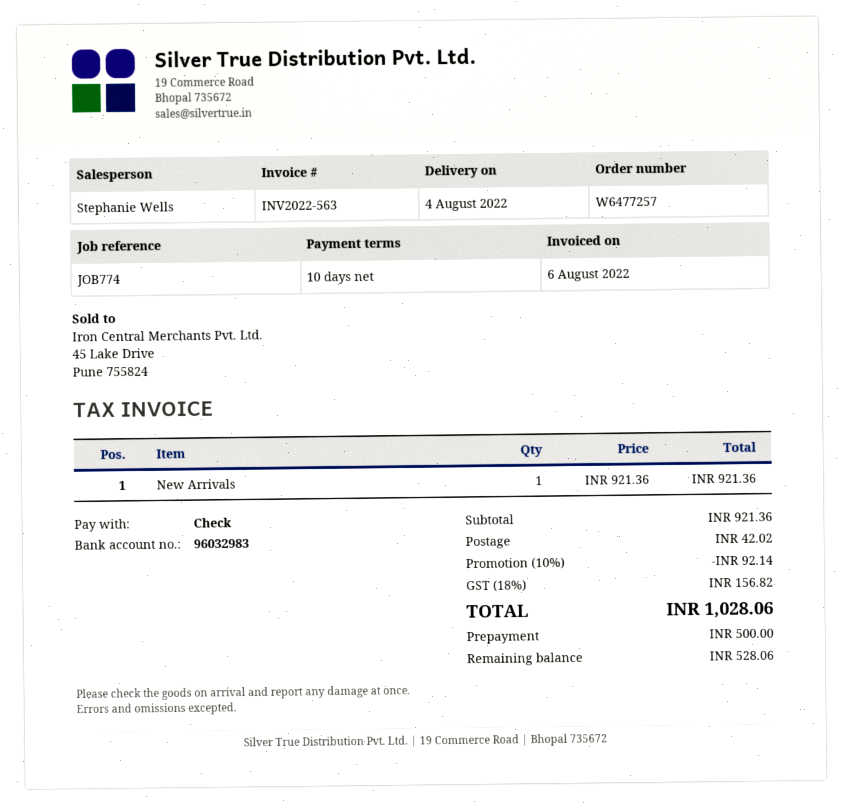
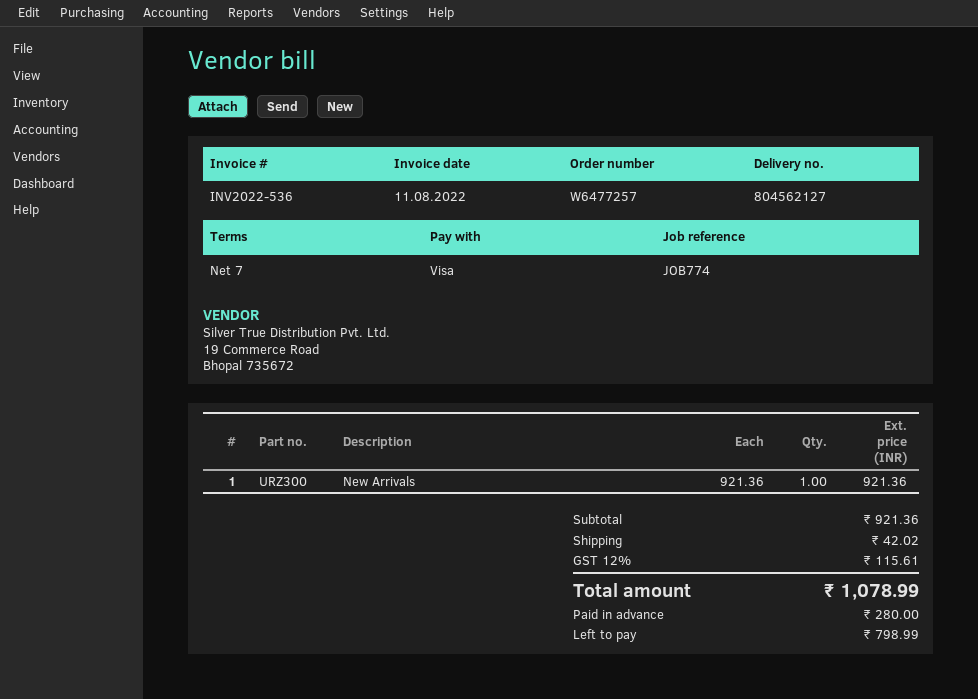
invoice number: INV2022-563 -> INV2022-536
invoice date: 2022-08-06 -> 2022-08-11
payment terms: 10 days -> 7 days
payment method: cheque -> Visa
discount: 10% = 92.14 -> none
tax: 18% = 156.82 -> 12% = 115.61
total: 1028.06 -> 1078.99
deposit: 500.00 -> 280.00
balance: 528.06 -> 798.99

